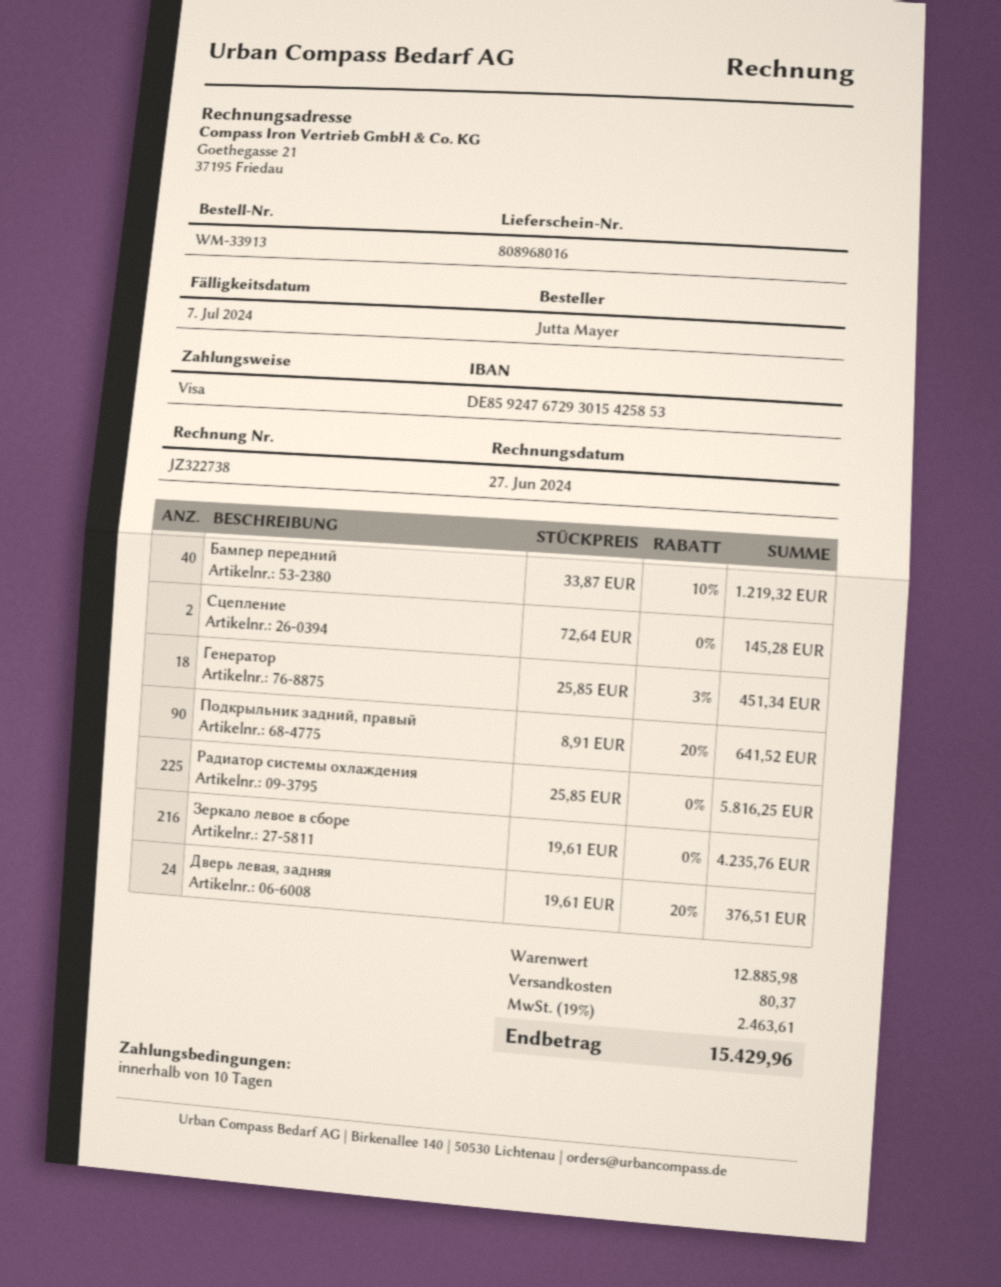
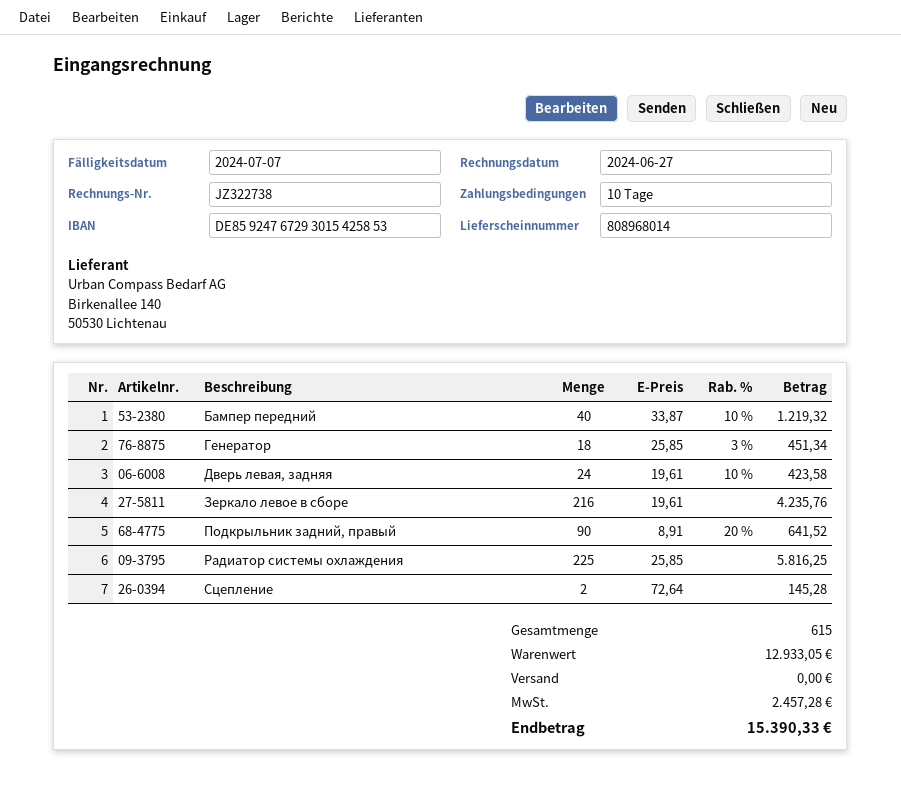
delivery note number: 808968016 -> 808968014
Дверь левая, задняя: 24 x 19.61 - 20% = 376.51 -> 24 x 19.61 - 10% = 423.58
subtotal: 12885.98 -> 12933.05
shipping: 80.37 -> 0.00
tax: 2463.61 -> 2457.28
total: 15429.96 -> 15390.33

